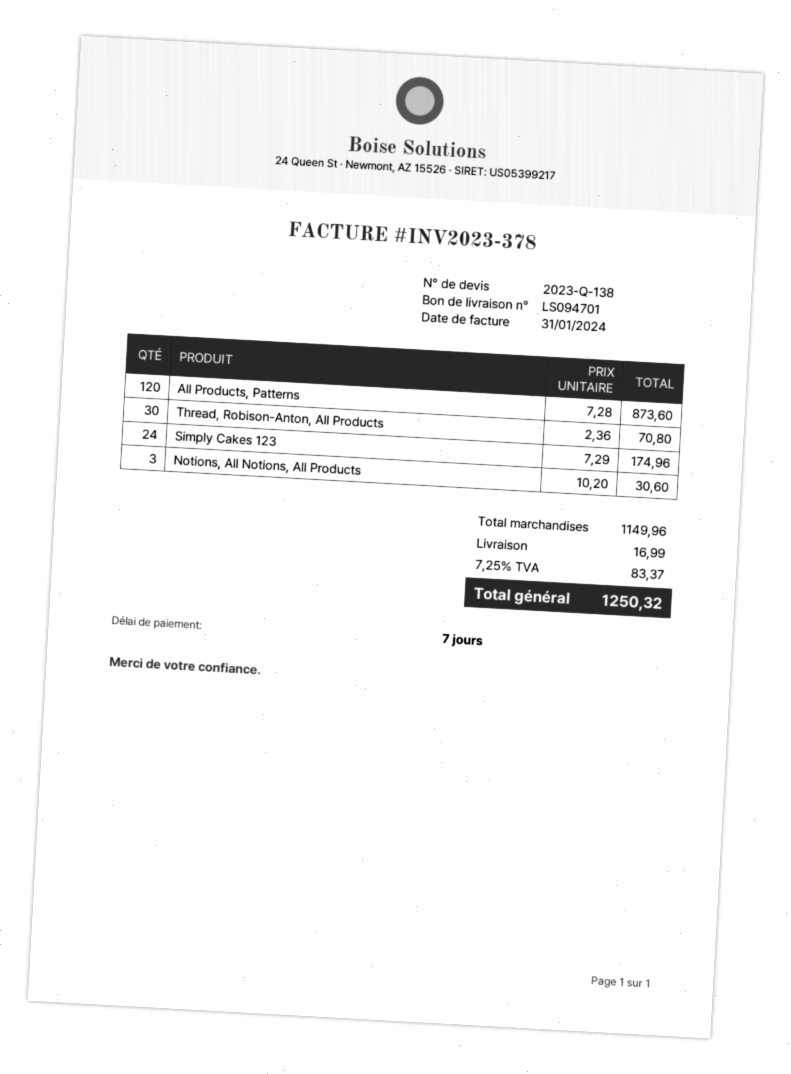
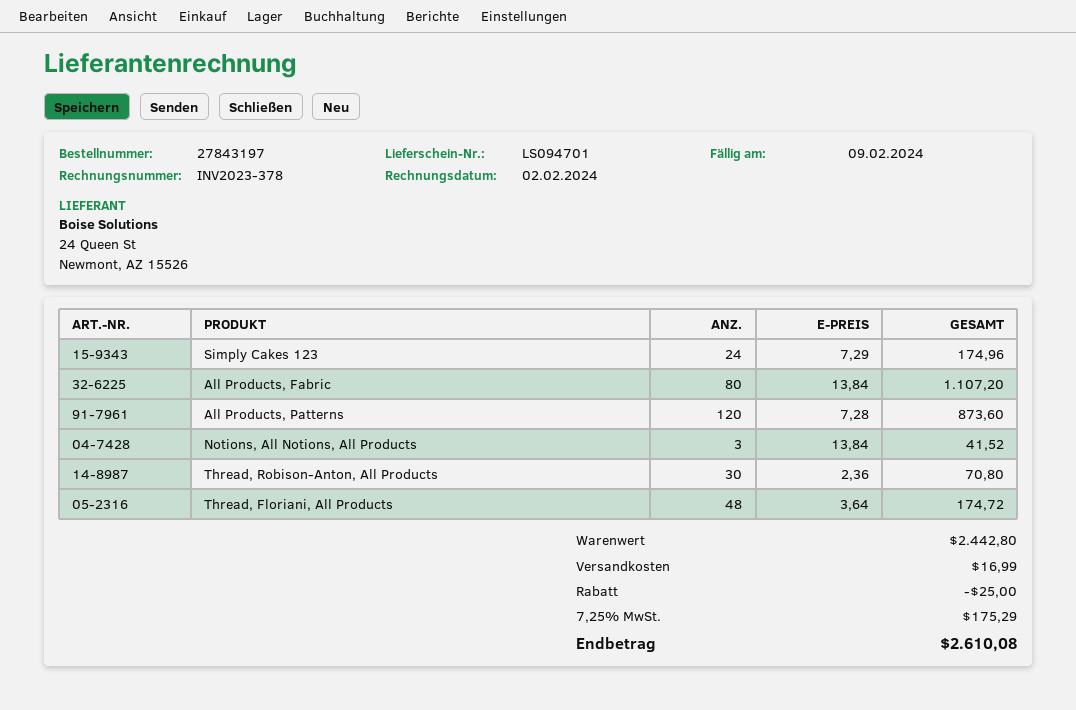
invoice date: 2024-01-31 -> 2024-02-02
Notions, All Notions, All Products: 3 x 10.20 = 30.60 -> 3 x 13.84 = 41.52
All Products, Fabric: none -> 80 x 13.84 = 1107.20
Thread, Floriani, All Products: none -> 48 x 3.64 = 174.72
subtotal: 1149.96 -> 2442.80
discount: none -> 25.00
tax: 7.25% = 83.37 -> 7.25% = 175.29
total: 1250.32 -> 2610.08

